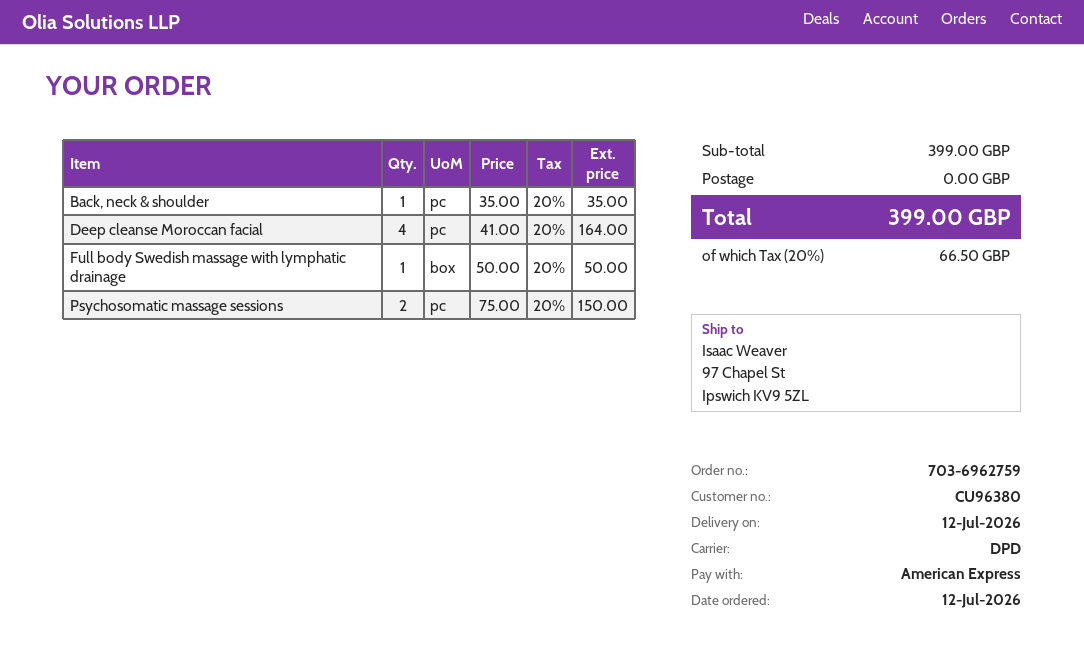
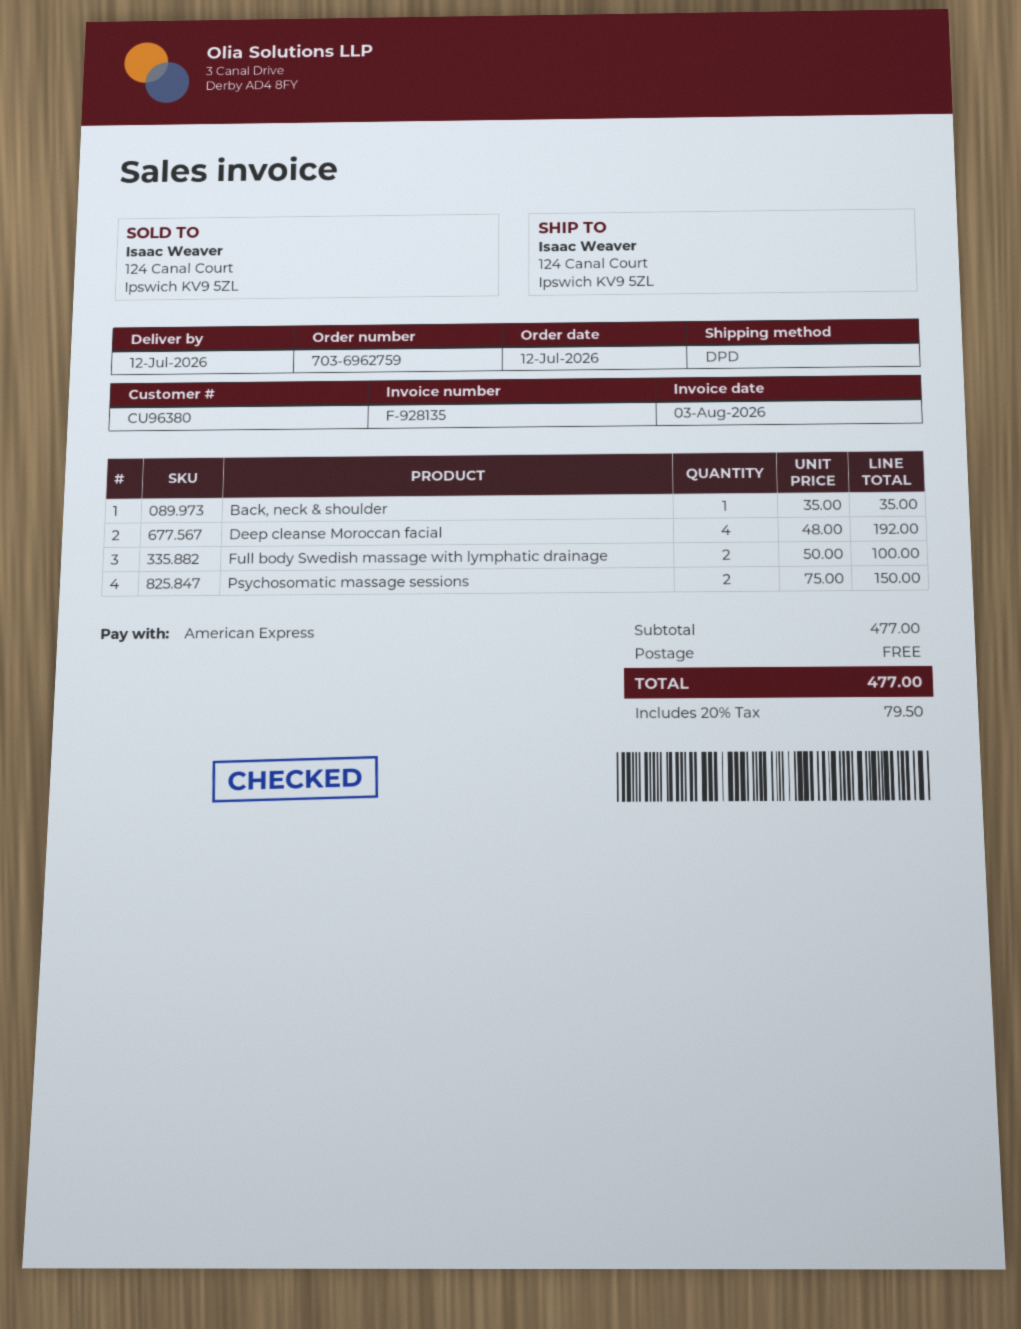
ship to: 97 Chapel St, Ipswich KV9 5ZL -> 124 Canal Court, Ipswich KV9 5ZL
Deep cleanse Moroccan facial: 4 x 41.00 = 164.00 -> 4 x 48.00 = 192.00
Full body Swedish massage with lymphatic drainage: 1 x 50.00 = 50.00 -> 2 x 50.00 = 100.00
subtotal: 399.00 -> 477.00
tax: 20% = 66.50 -> 20% = 79.50
total: 399.00 -> 477.00

